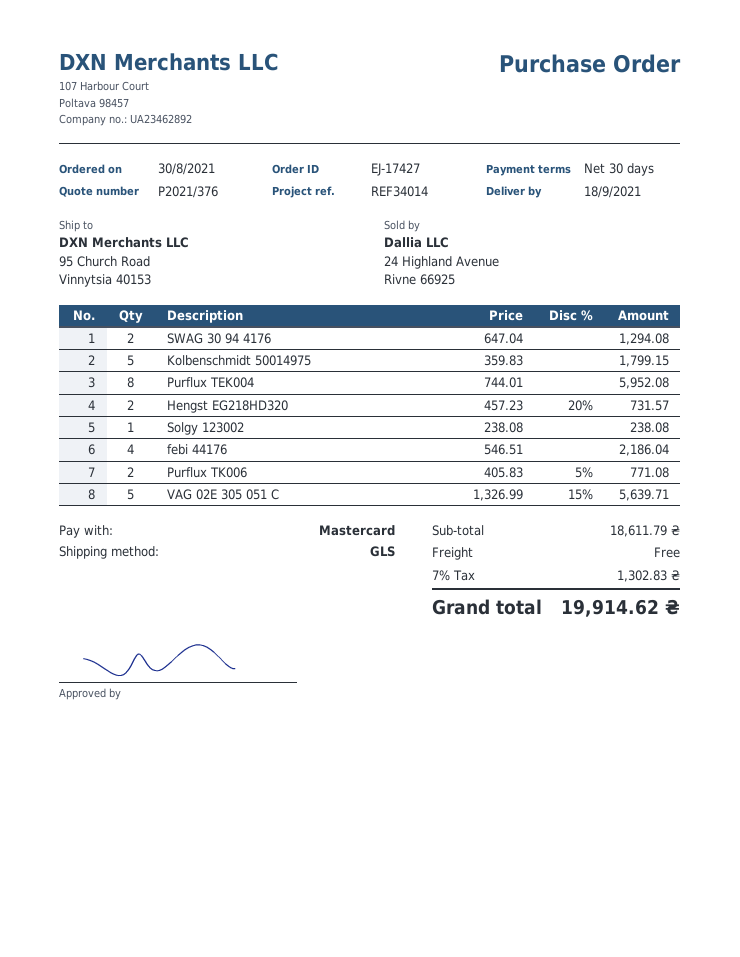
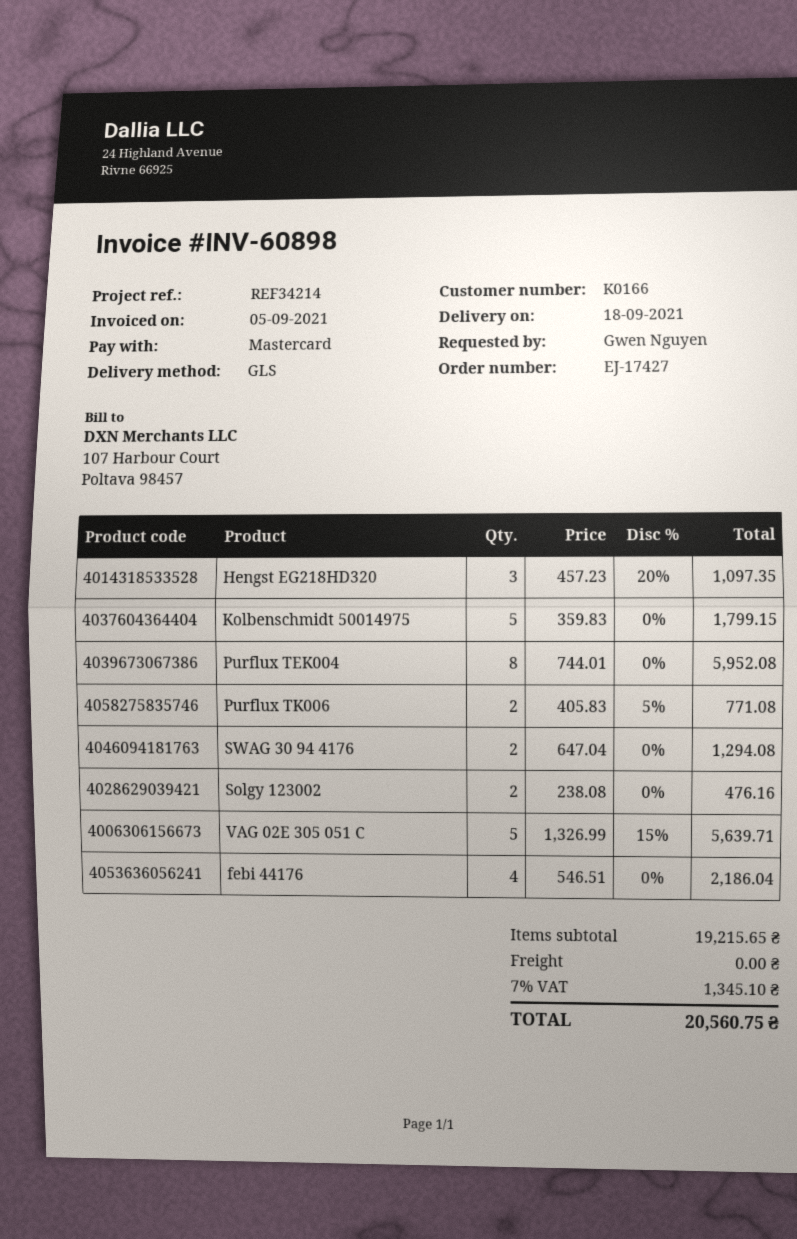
reference: REF34014 -> REF34214
Hengst EG218HD320: 2 x 457.23 - 20% = 731.57 -> 3 x 457.23 - 20% = 1097.35
Solgy 123002: 1 x 238.08 = 238.08 -> 2 x 238.08 = 476.16
subtotal: 18611.79 -> 19215.65
tax: 7% = 1302.83 -> 7% = 1345.10
total: 19914.62 -> 20560.75

